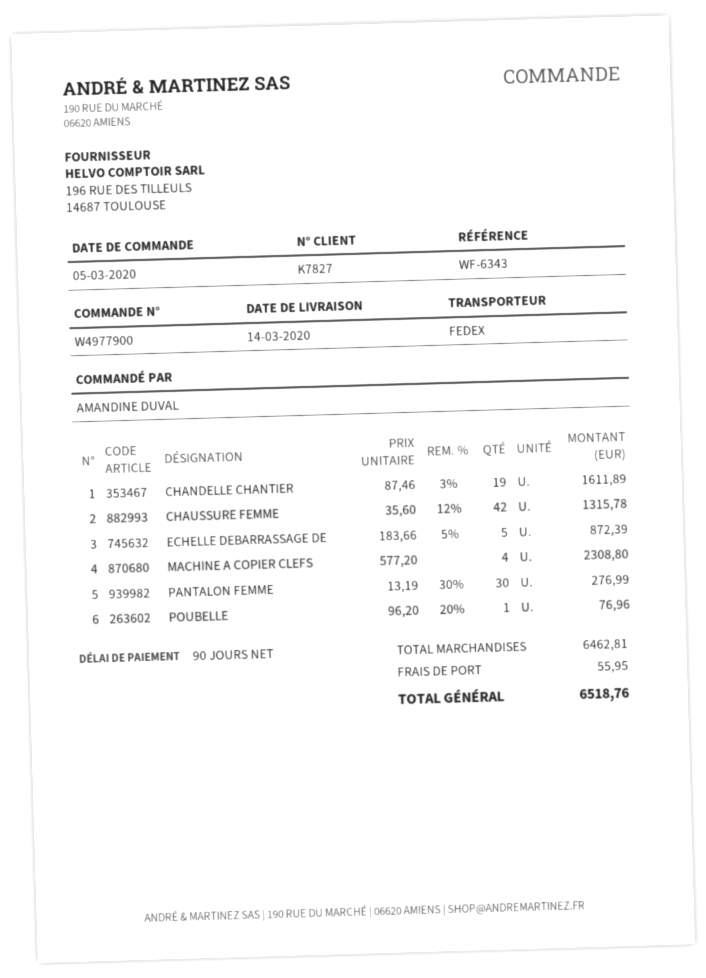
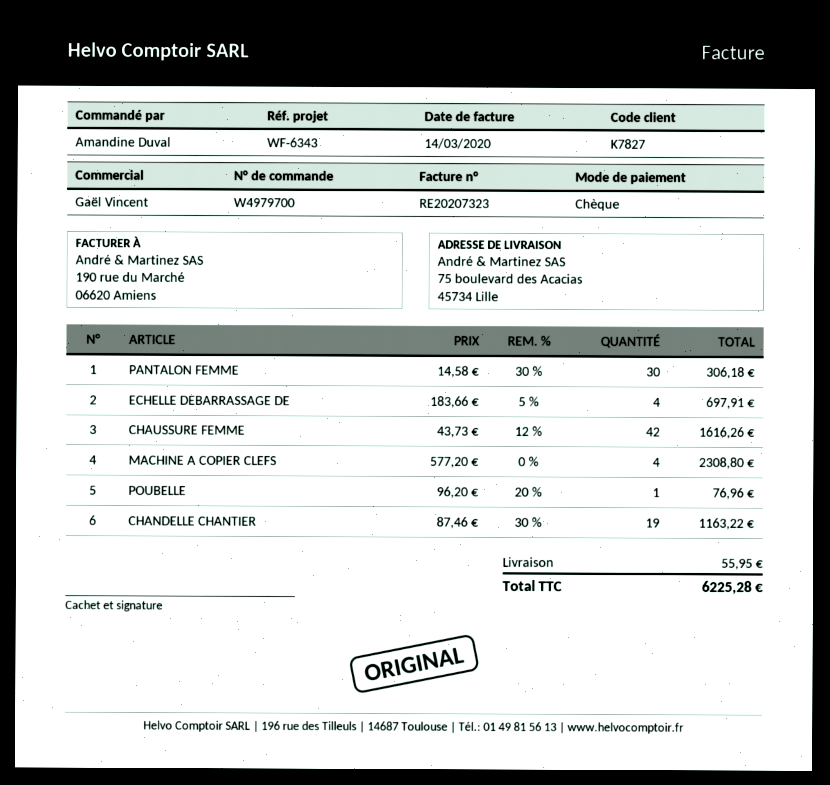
order number: W4977900 -> W4979700
CHANDELLE CHANTIER: 19 x 87.46 - 3% = 1611.89 -> 19 x 87.46 - 30% = 1163.22
CHAUSSURE FEMME: 42 x 35.60 - 12% = 1315.78 -> 42 x 43.73 - 12% = 1616.26
ECHELLE DEBARRASSAGE DE: 5 x 183.66 - 5% = 872.39 -> 4 x 183.66 - 5% = 697.91
PANTALON FEMME: 30 x 13.19 - 30% = 276.99 -> 30 x 14.58 - 30% = 306.18
total: 6518.76 -> 6225.28

